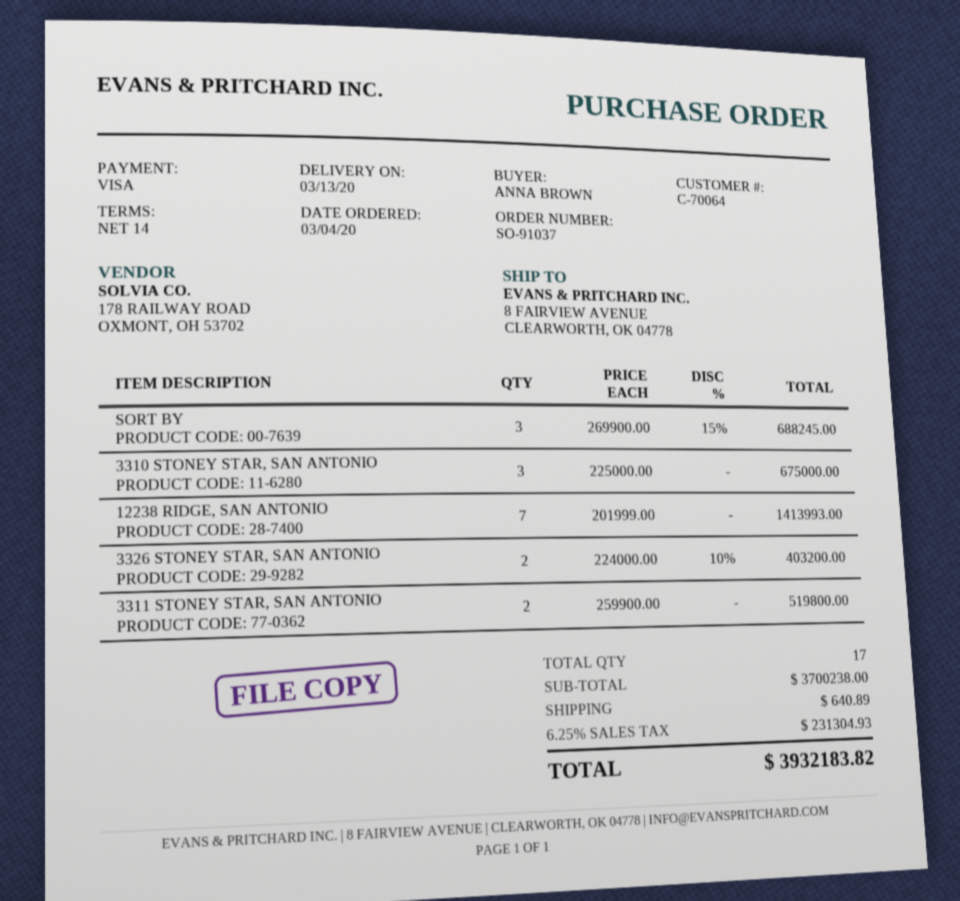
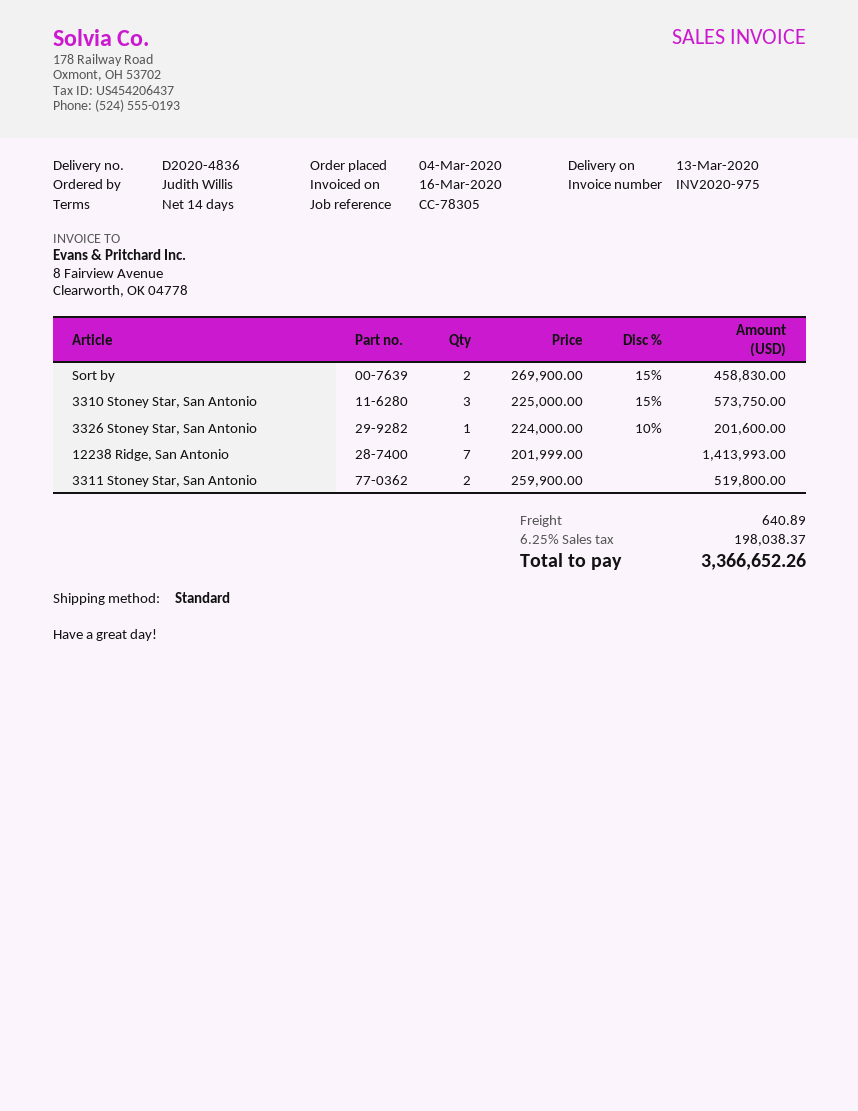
ordered by: ANNA BROWN -> Judith Willis
SORT BY: 3 x 269900.00 - 15% = 688245.00 -> 2 x 269900.00 - 15% = 458830.00
3310 STONEY STAR, SAN ANTONIO: 3 x 225000.00 = 675000.00 -> 3 x 225000.00 - 15% = 573750.00
3326 STONEY STAR, SAN ANTONIO: 2 x 224000.00 - 10% = 403200.00 -> 1 x 224000.00 - 10% = 201600.00
tax: 6.25% = 231304.93 -> 6.25% = 198038.37
total: 3932183.82 -> 3366652.26

